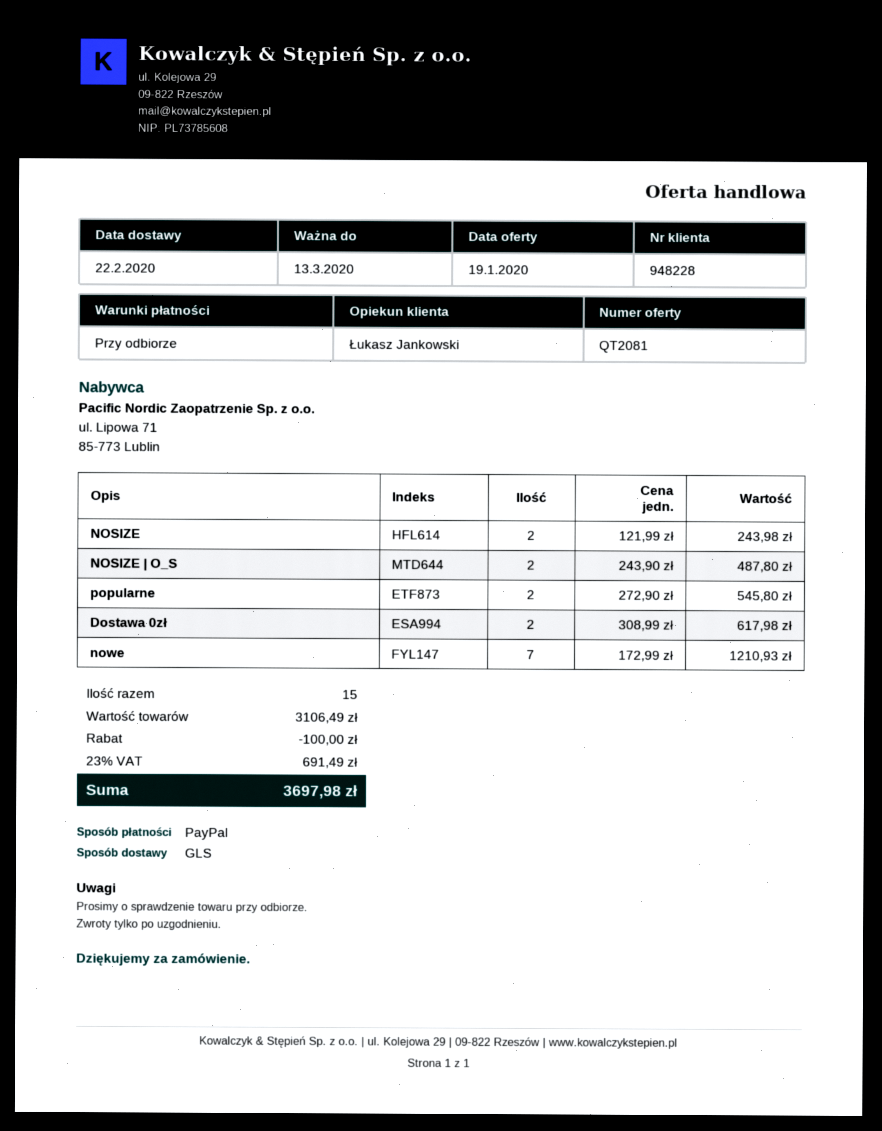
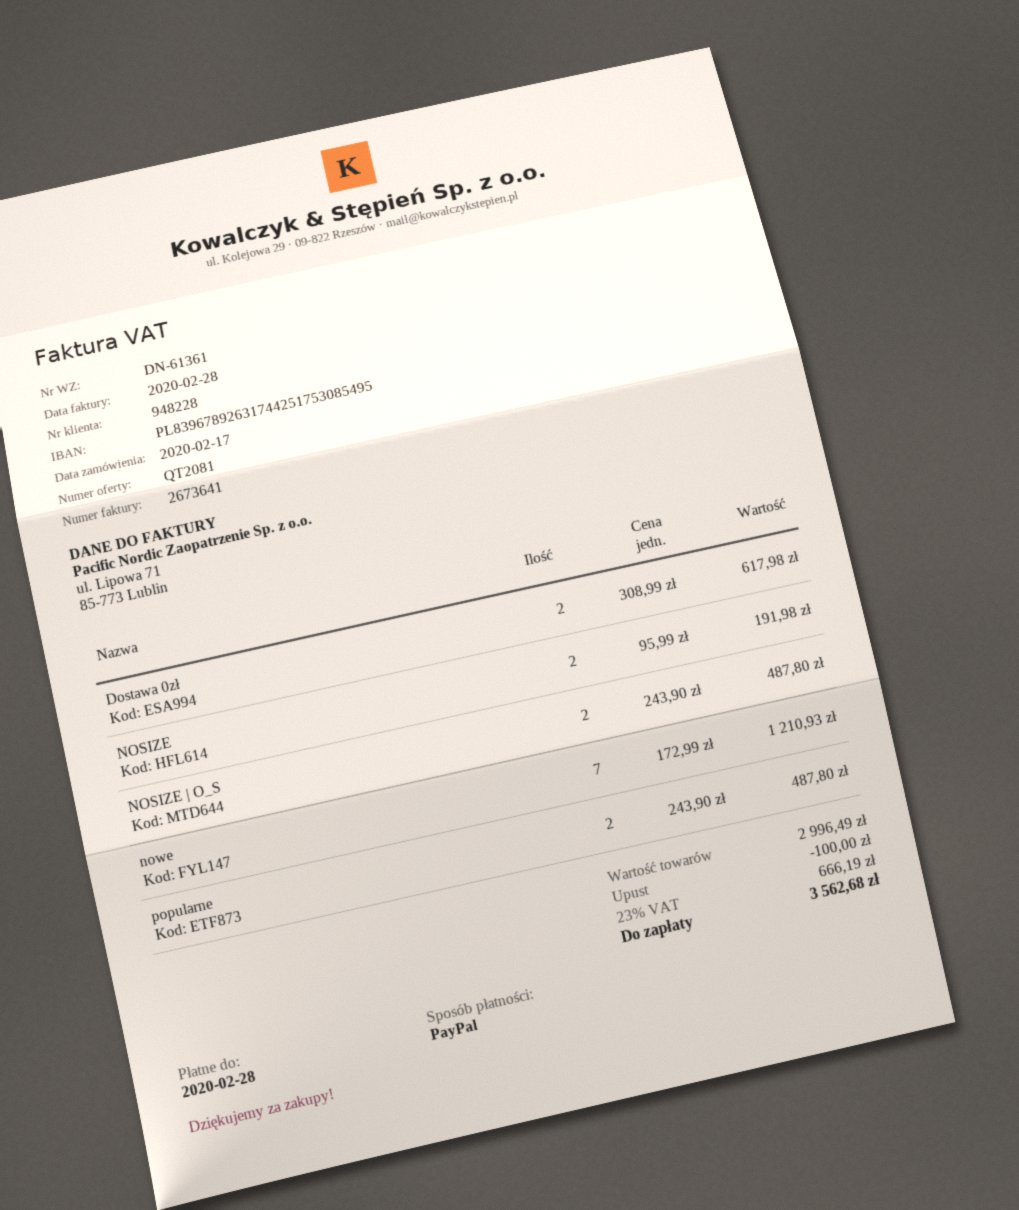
NOSIZE: 2 x 121.99 = 243.98 -> 2 x 95.99 = 191.98
popularne: 2 x 272.90 = 545.80 -> 2 x 243.90 = 487.80
subtotal: 3106.49 -> 2996.49
tax: 23% = 691.49 -> 23% = 666.19
total: 3697.98 -> 3562.68

